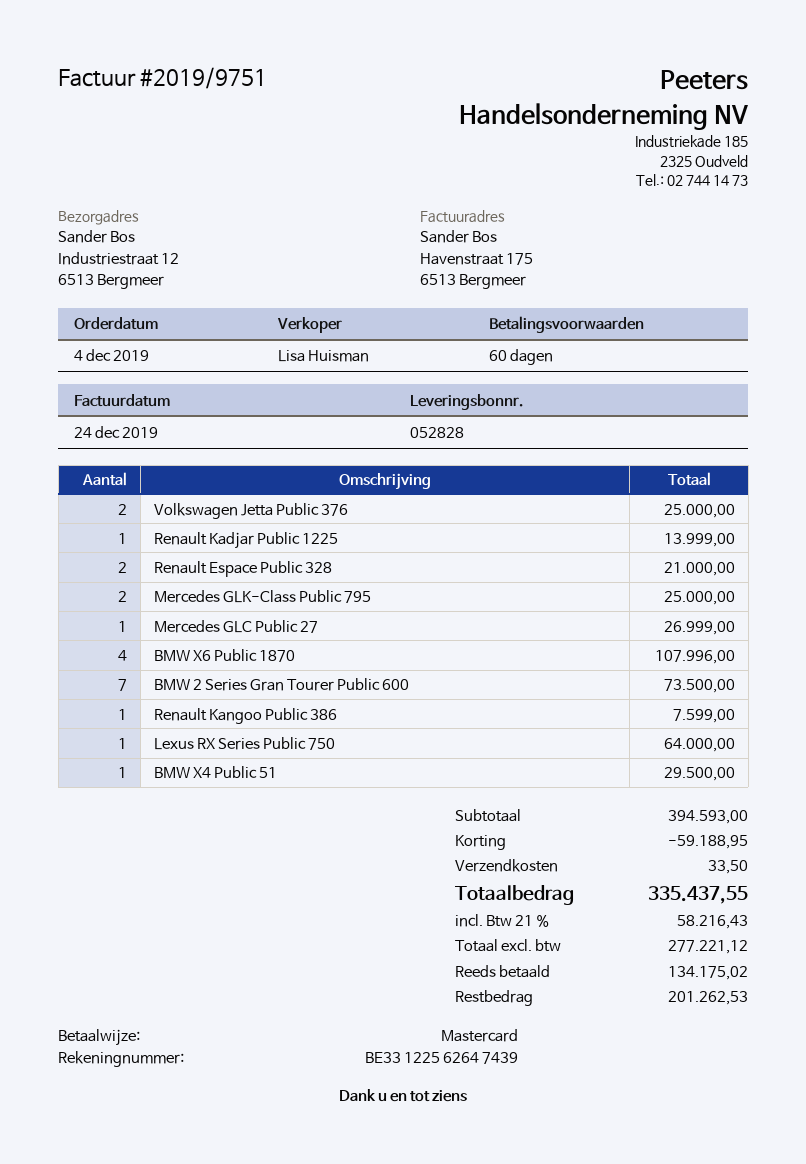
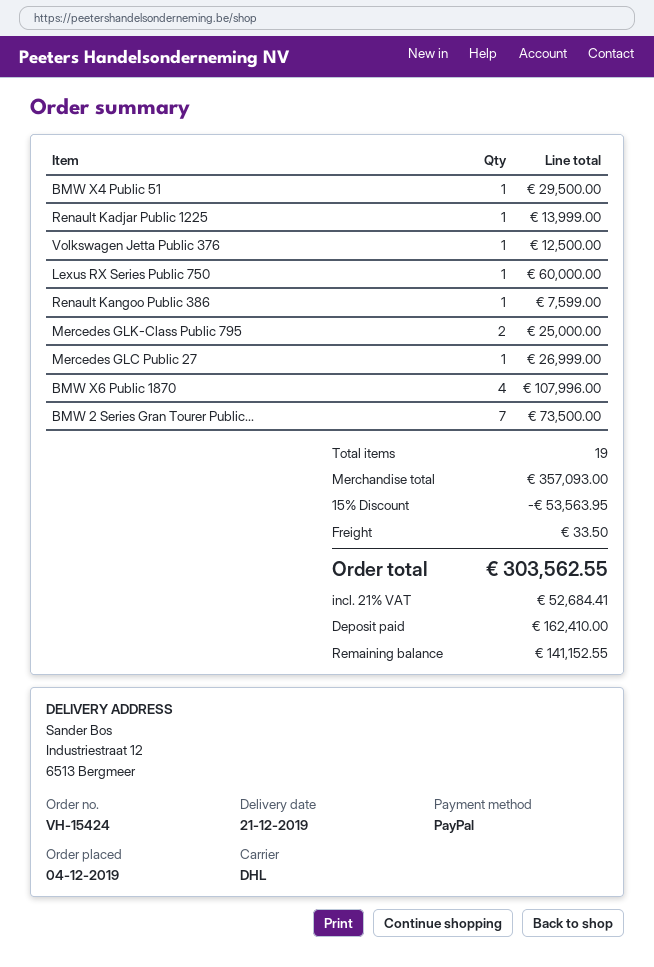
payment method: Mastercard -> PayPal
Volkswagen Jetta Public 376: 2 for 25000.00 -> 1 for 12500.00
Renault Espace Public 328: 2 for 21000.00 -> none
Lexus RX Series Public 750: 1 for 64000.00 -> 1 for 60000.00
subtotal: 394593.00 -> 357093.00
discount: 59188.95 -> 53563.95
tax: 21% = 58216.43 -> 21% = 52684.41
total: 335437.55 -> 303562.55
deposit: 134175.02 -> 162410.00
balance: 201262.53 -> 141152.55

